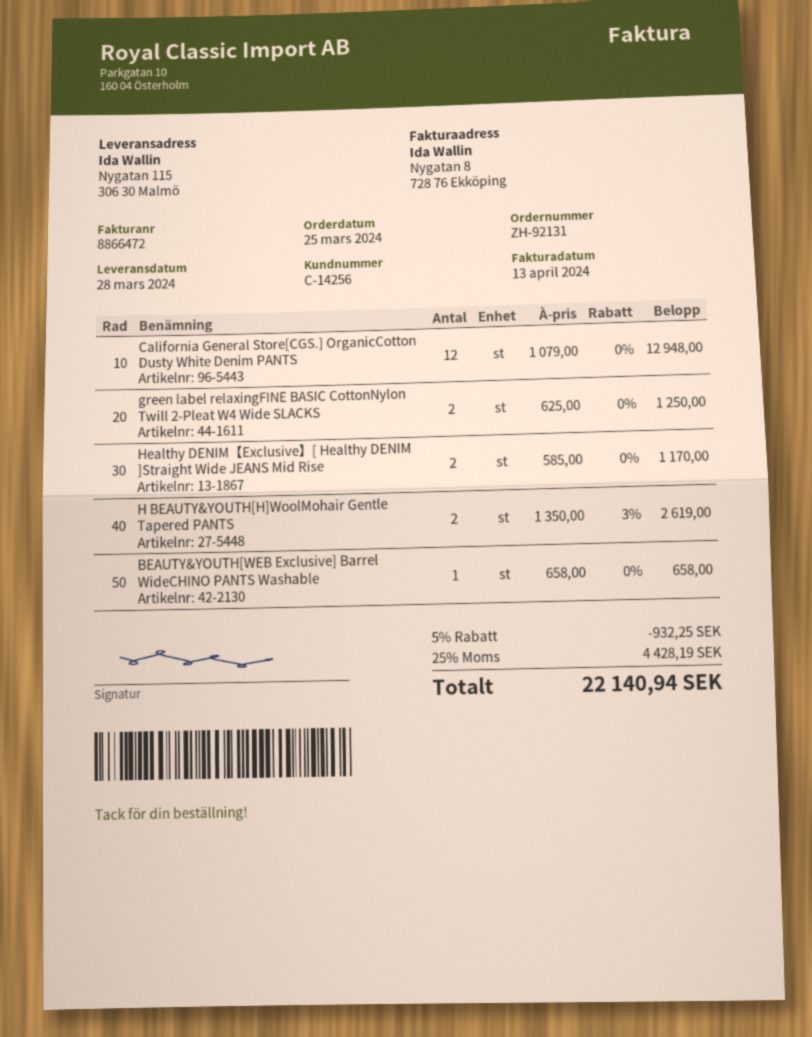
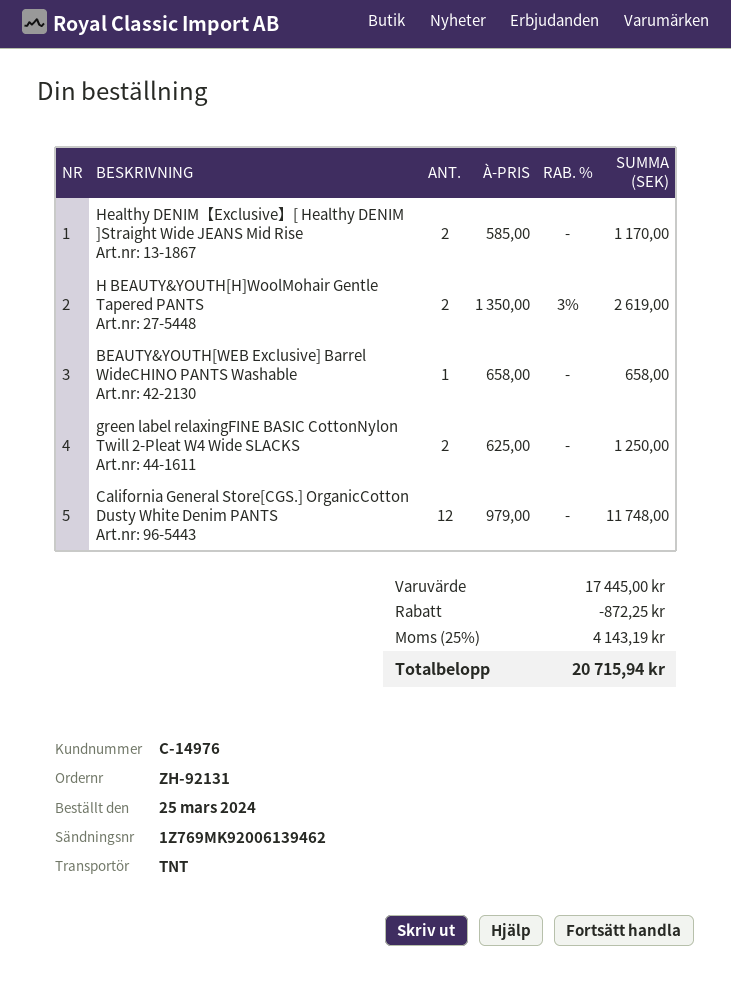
customer number: C-14256 -> C-14976
California General Store[CGS.] OrganicCotton Dusty White Denim PANTS: 12 x 1079.00 = 12948.00 -> 12 x 979.00 = 11748.00
discount: 932.25 -> 872.25
tax: 25% = 4428.19 -> 25% = 4143.19
total: 22140.94 -> 20715.94

